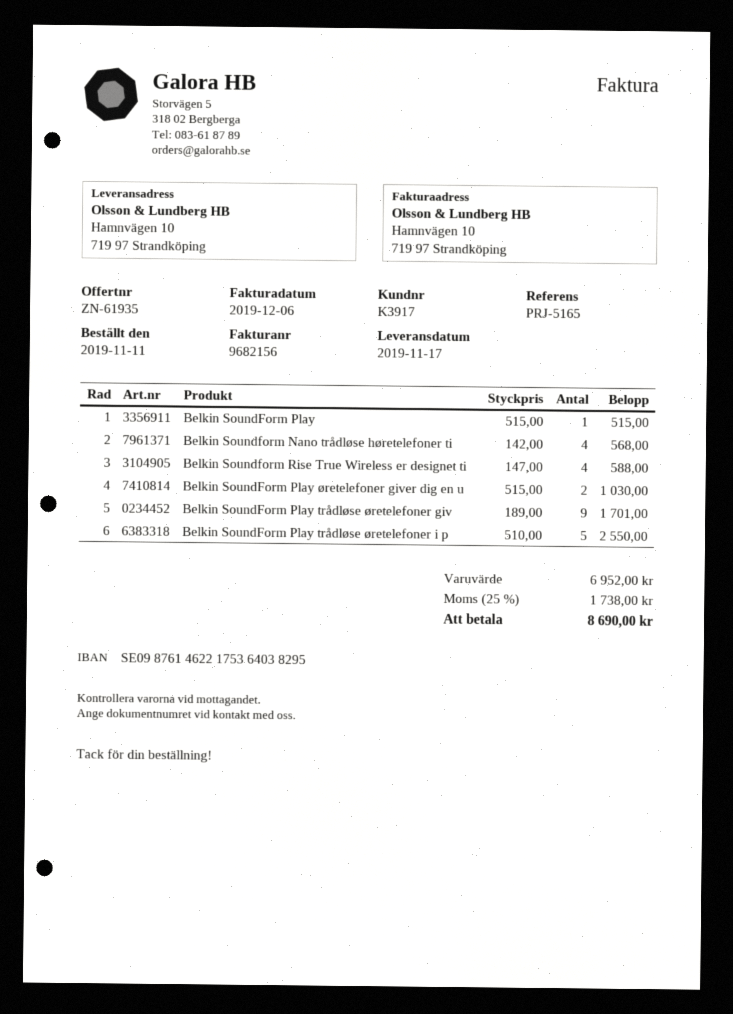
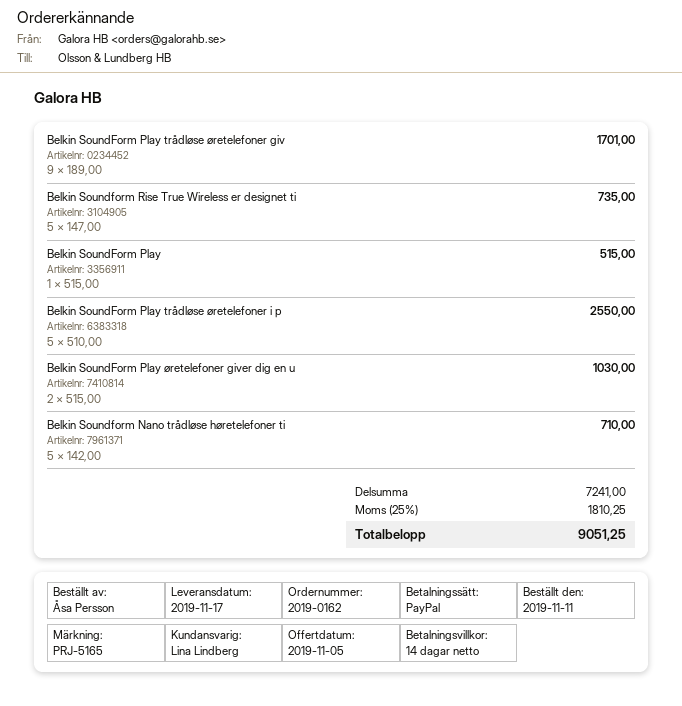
Belkin Soundform Nano trådløse høretelefoner ti: 4 x 142.00 = 568.00 -> 5 x 142.00 = 710.00
Belkin Soundform Rise True Wireless er designet ti: 4 x 147.00 = 588.00 -> 5 x 147.00 = 735.00
subtotal: 6952.00 -> 7241.00
tax: 25% = 1738.00 -> 25% = 1810.25
total: 8690.00 -> 9051.25

